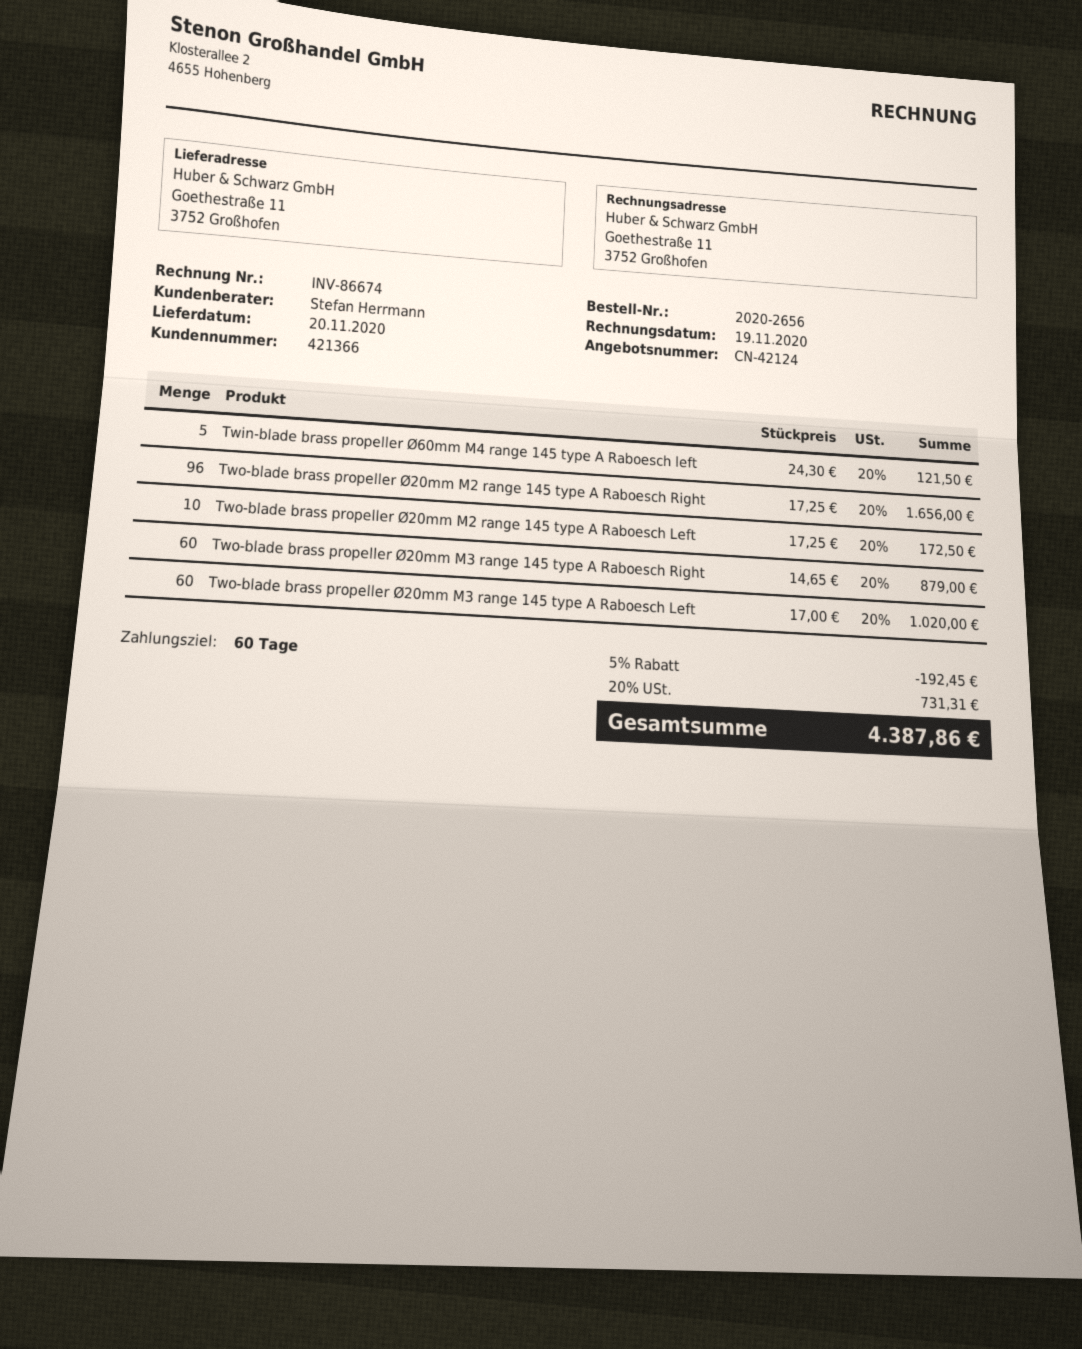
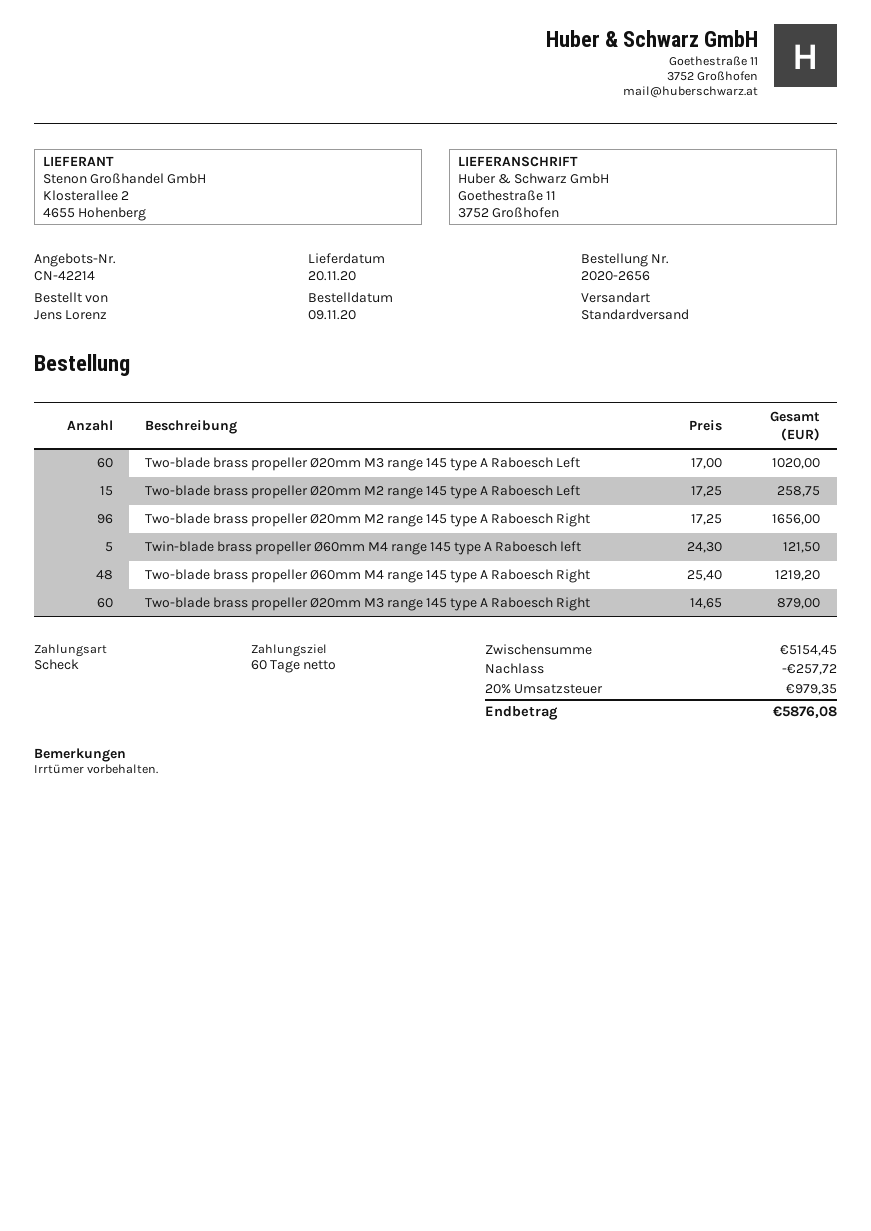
quote number: CN-42124 -> CN-42214
Two-blade brass propeller Ø20mm M2 range 145 type A Raboesch Left: 10 x 17.25 = 172.50 -> 15 x 17.25 = 258.75
Two-blade brass propeller Ø60mm M4 range 145 type A Raboesch Right: none -> 48 x 25.40 = 1219.20
discount: 192.45 -> 257.72
tax: 20% = 731.31 -> 20% = 979.35
total: 4387.86 -> 5876.08

